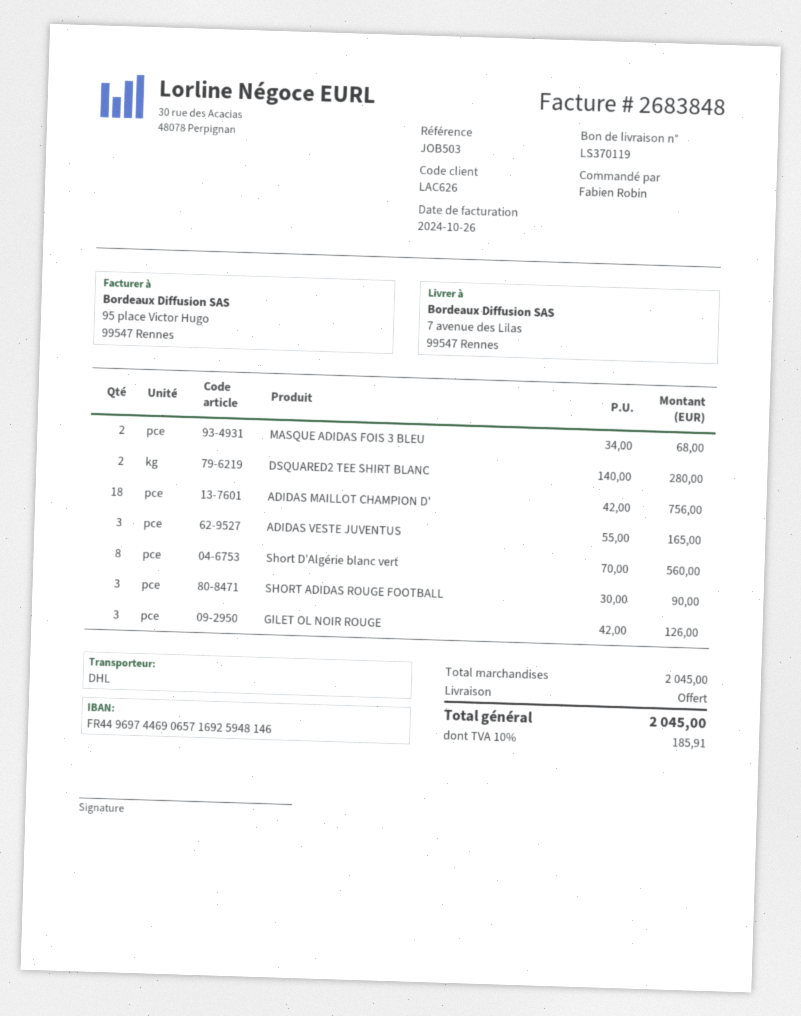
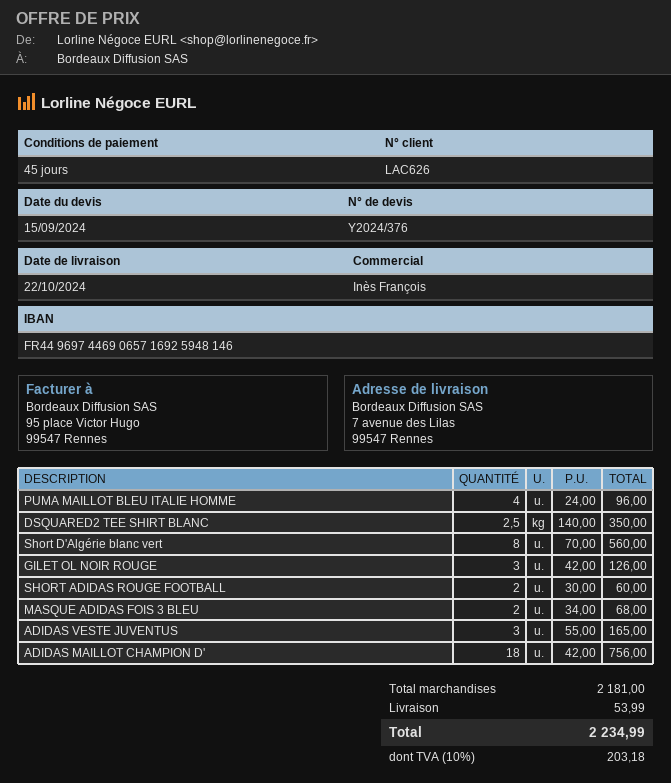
DSQUARED2 TEE SHIRT BLANC: 2 x 140.00 = 280.00 -> 2.5 x 140.00 = 350.00
SHORT ADIDAS ROUGE FOOTBALL: 3 x 30.00 = 90.00 -> 2 x 30.00 = 60.00
PUMA MAILLOT BLEU ITALIE HOMME: none -> 4 x 24.00 = 96.00
subtotal: 2045.00 -> 2181.00
shipping: 0.00 -> 53.99
tax: 10% = 185.91 -> 10% = 203.18
total: 2045.00 -> 2234.99

